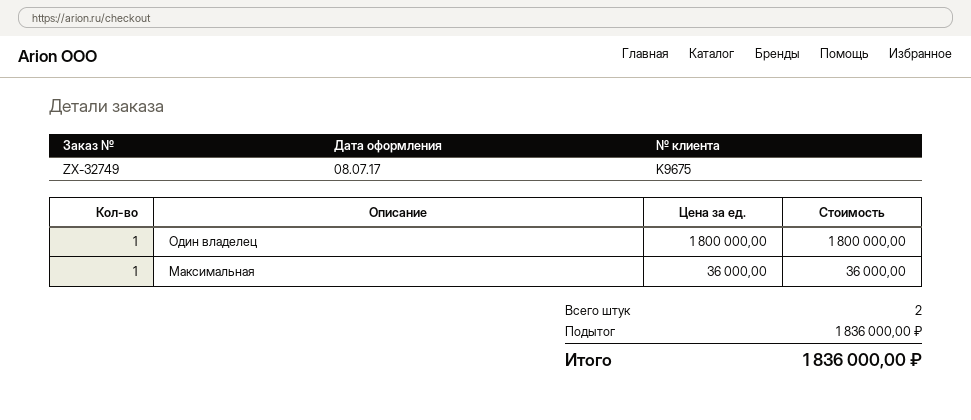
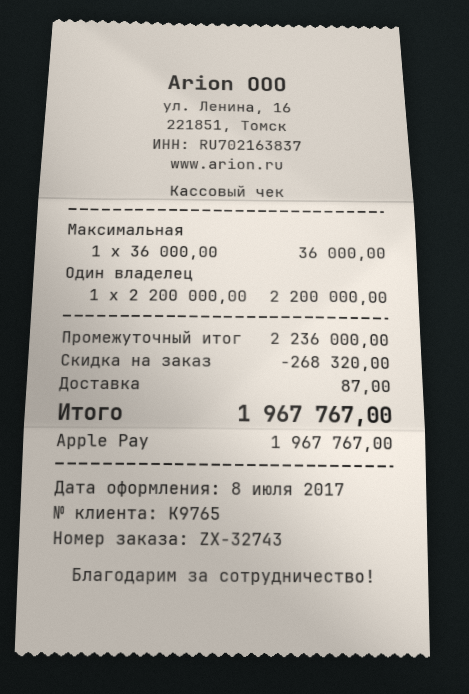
order number: ZX-32749 -> ZX-32743
customer number: K9675 -> K9765
Один владелец: 1 x 1800000.00 = 1800000.00 -> 1 x 2200000.00 = 2200000.00
subtotal: 1836000.00 -> 2236000.00
discount: none -> 268320.00
shipping: none -> 87.00
total: 1836000.00 -> 1967767.00

